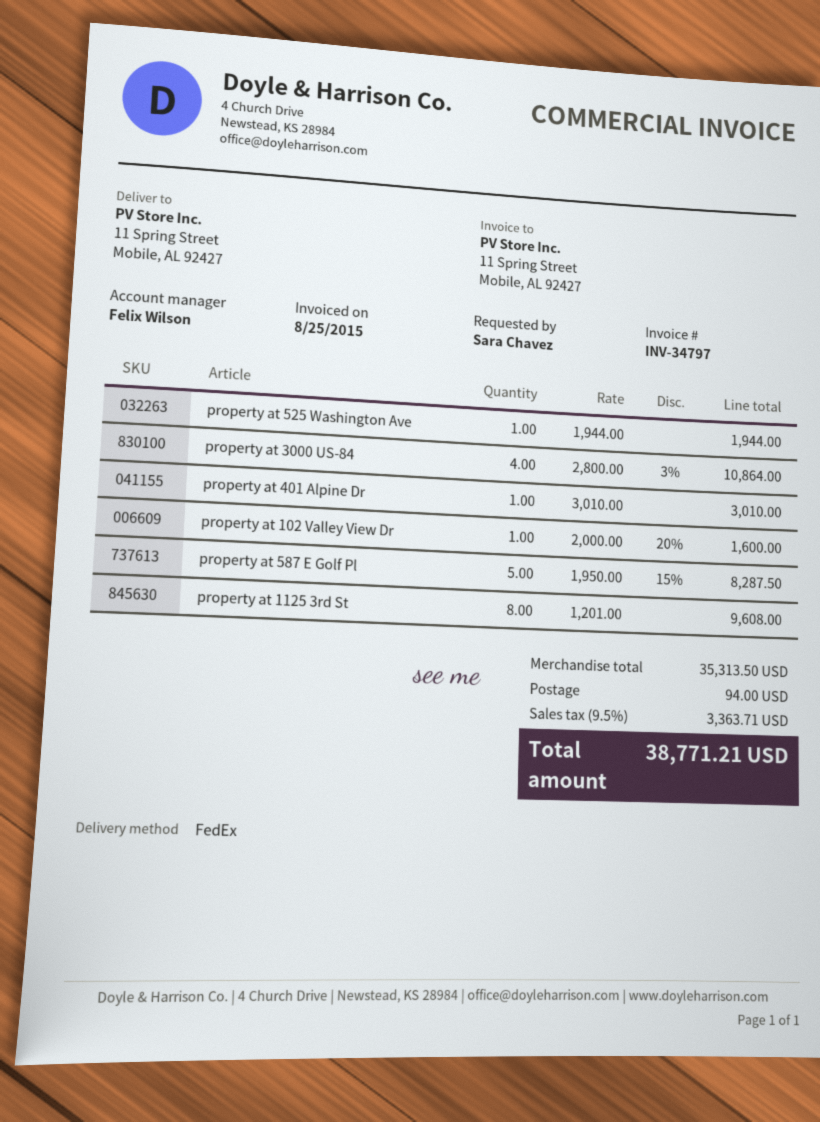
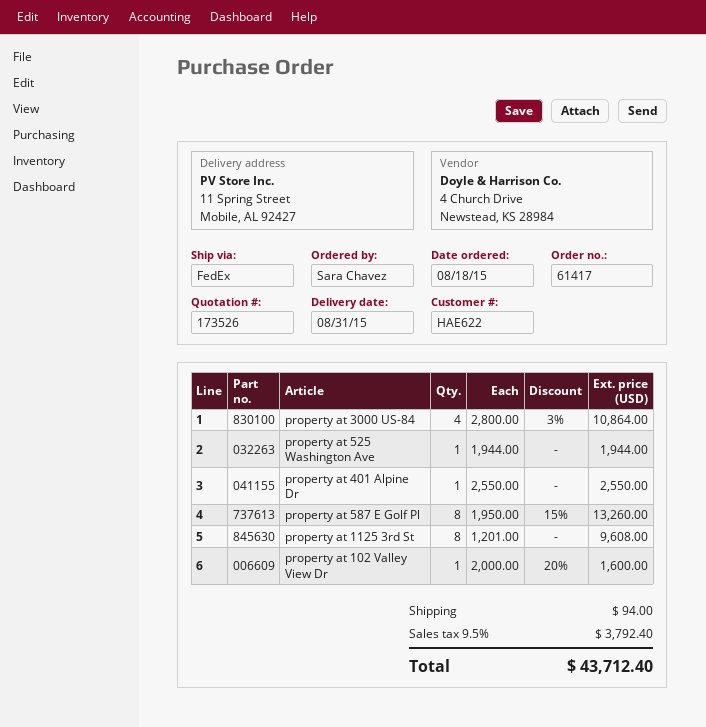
property at 401 Alpine Dr: 1 x 3010.00 = 3010.00 -> 1 x 2550.00 = 2550.00
property at 587 E Golf Pl: 5 x 1950.00 - 15% = 8287.50 -> 8 x 1950.00 - 15% = 13260.00
tax: 9.5% = 3363.71 -> 9.5% = 3792.40
total: 38771.21 -> 43712.40

